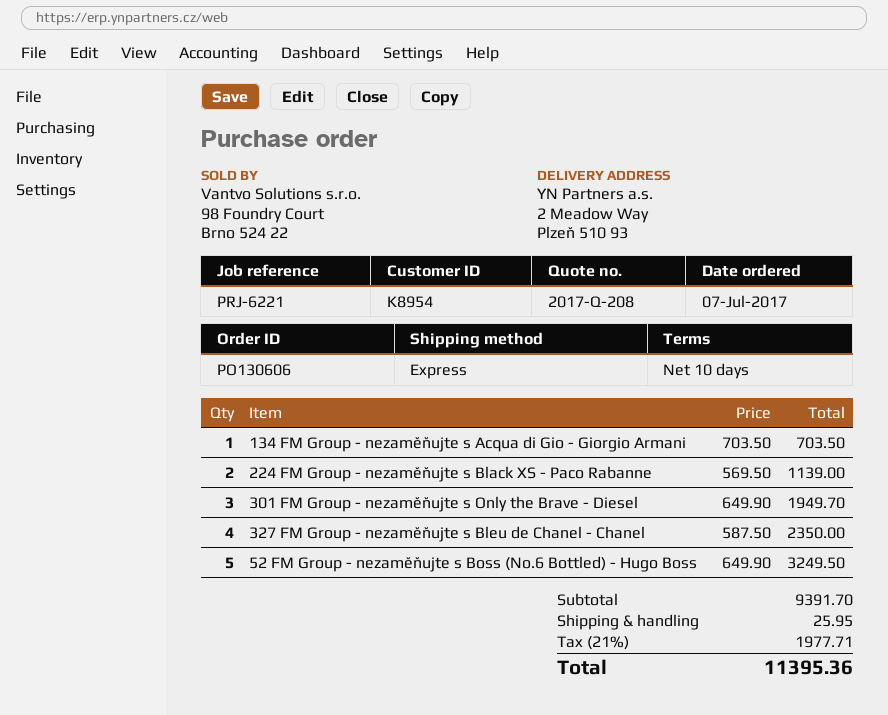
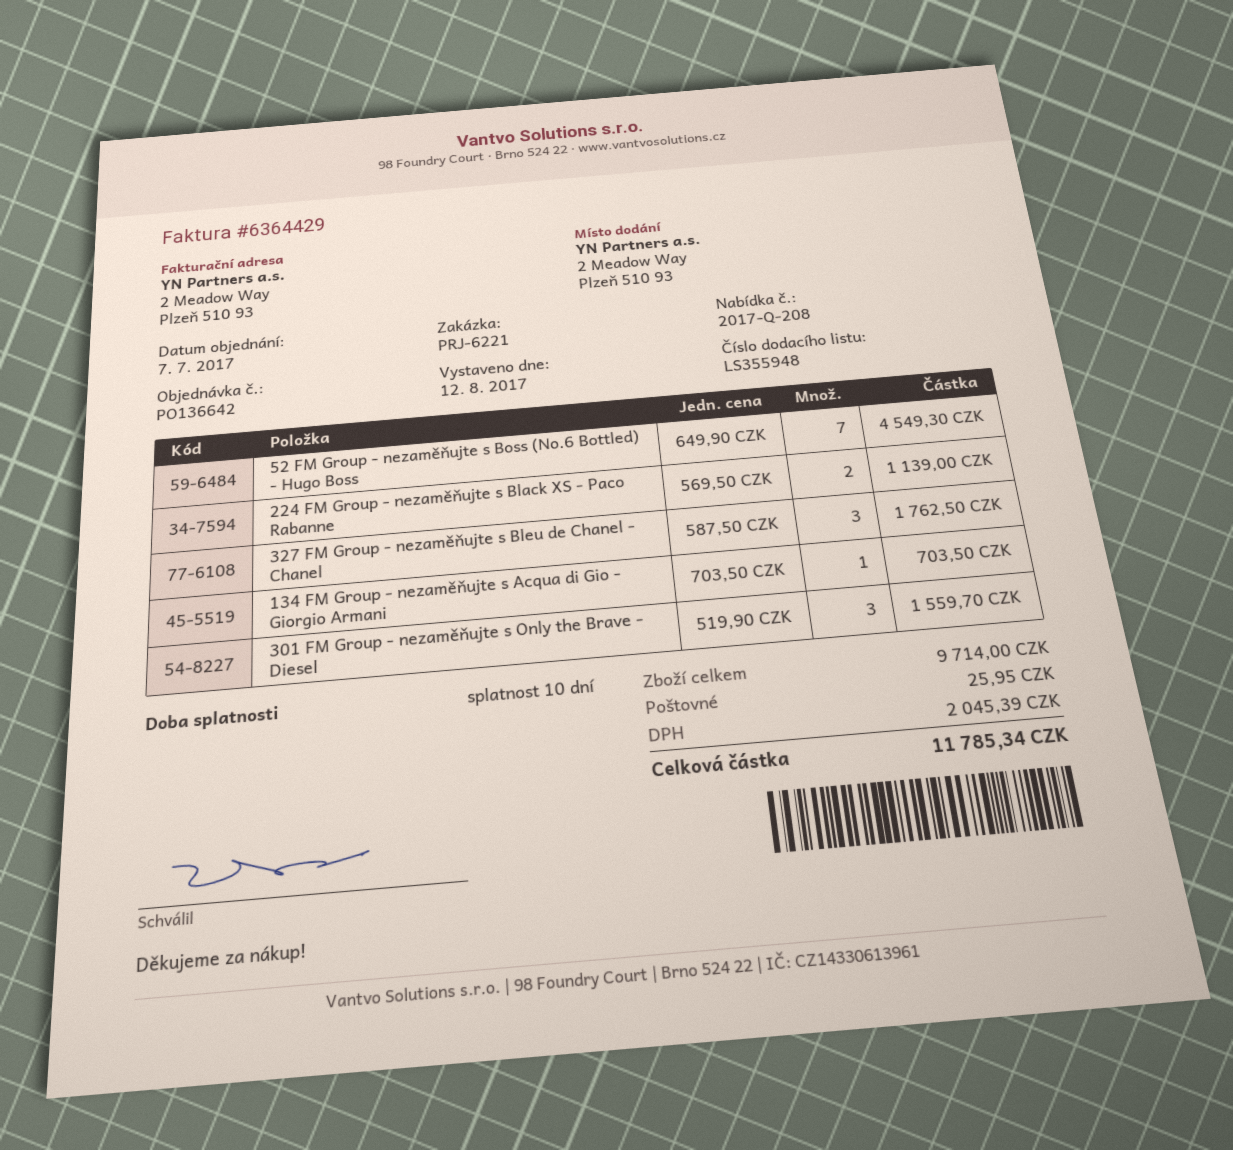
order number: PO130606 -> PO136642
301 FM Group - nezaměňujte s Only the Brave - Diesel: 3 x 649.90 = 1949.70 -> 3 x 519.90 = 1559.70
327 FM Group - nezaměňujte s Bleu de Chanel - Chanel: 4 x 587.50 = 2350.00 -> 3 x 587.50 = 1762.50
52 FM Group - nezaměňujte s Boss (No.6 Bottled) - Hugo Boss: 5 x 649.90 = 3249.50 -> 7 x 649.90 = 4549.30
subtotal: 9391.70 -> 9714.00
tax: 1977.71 -> 2045.39
total: 11395.36 -> 11785.34

